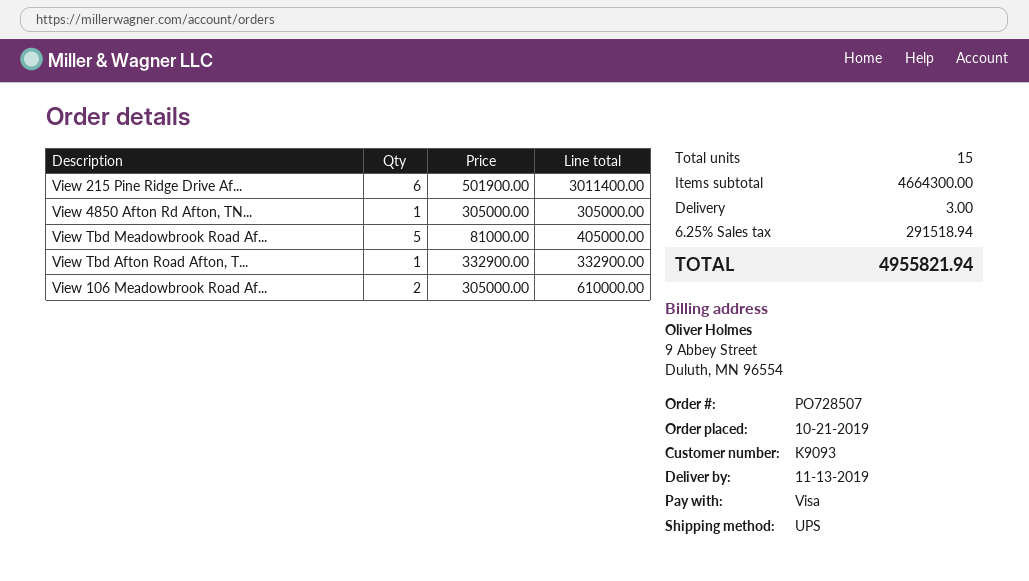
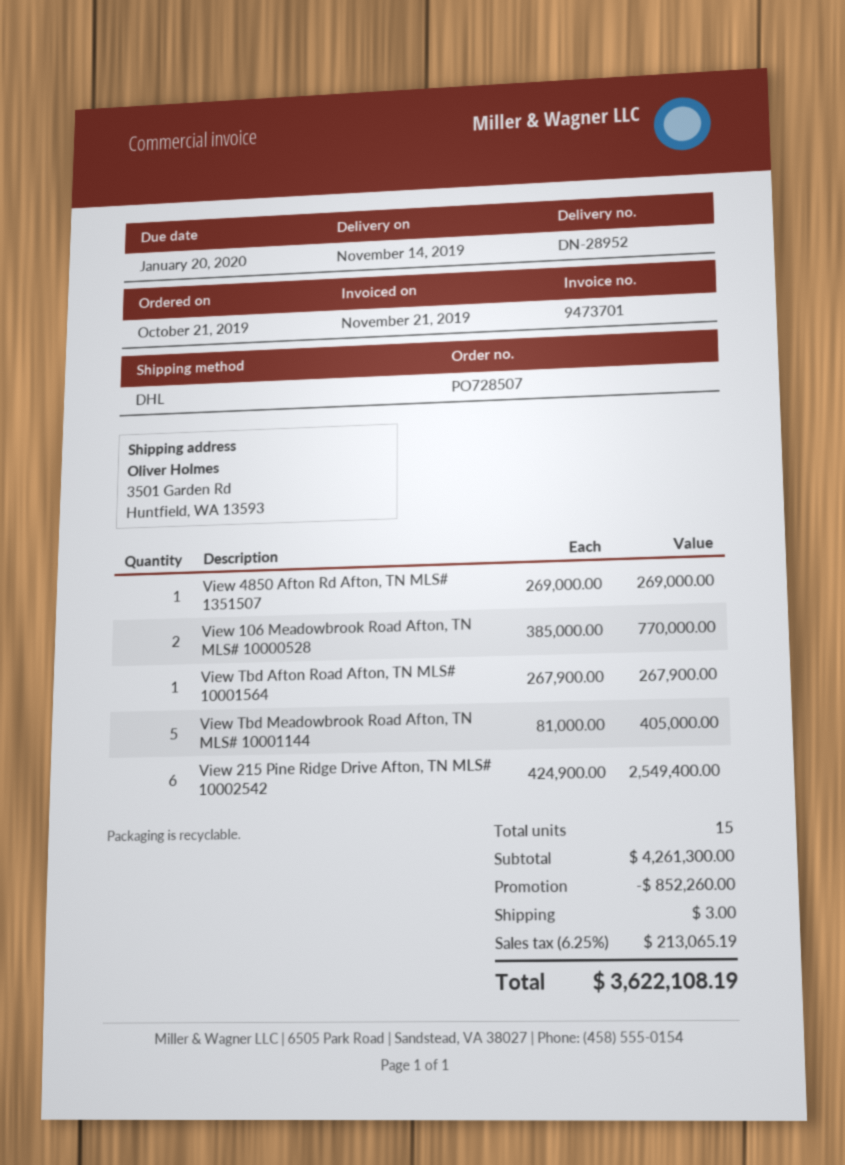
delivery date: 2019-11-13 -> 2019-11-14
shipping method: UPS -> DHL
View 215 Pine Ridge Drive Af...: 6 x 501900.00 = 3011400.00 -> 6 x 424900.00 = 2549400.00
View 4850 Afton Rd Afton, TN...: 1 x 305000.00 = 305000.00 -> 1 x 269000.00 = 269000.00
View Tbd Afton Road Afton, T...: 1 x 332900.00 = 332900.00 -> 1 x 267900.00 = 267900.00
View 106 Meadowbrook Road Af...: 2 x 305000.00 = 610000.00 -> 2 x 385000.00 = 770000.00
subtotal: 4664300.00 -> 4261300.00
discount: none -> 852260.00
tax: 6.25% = 291518.94 -> 6.25% = 213065.19
total: 4955821.94 -> 3622108.19

